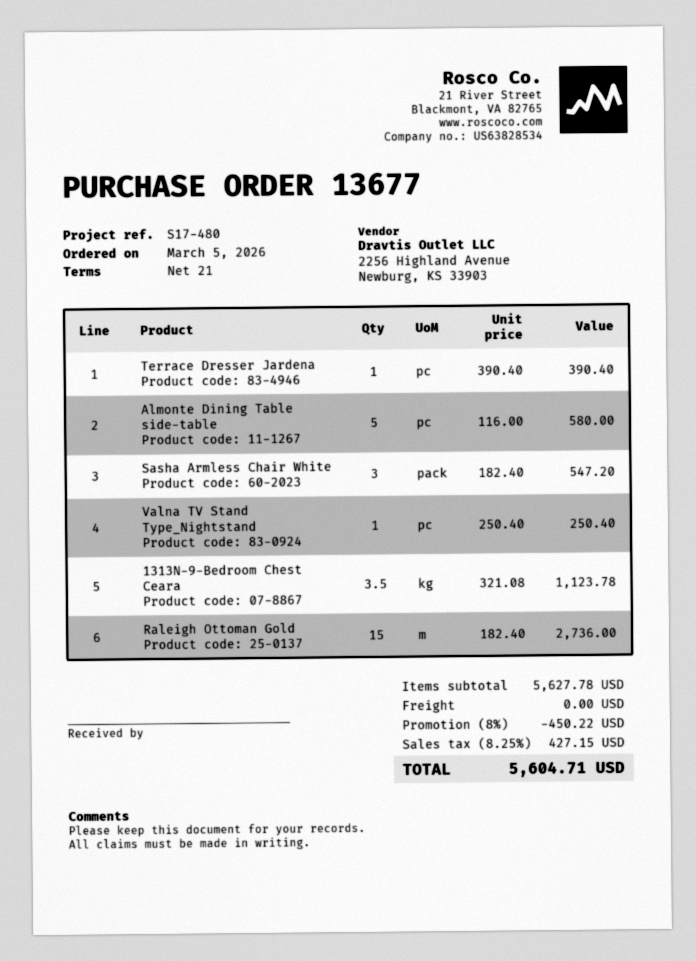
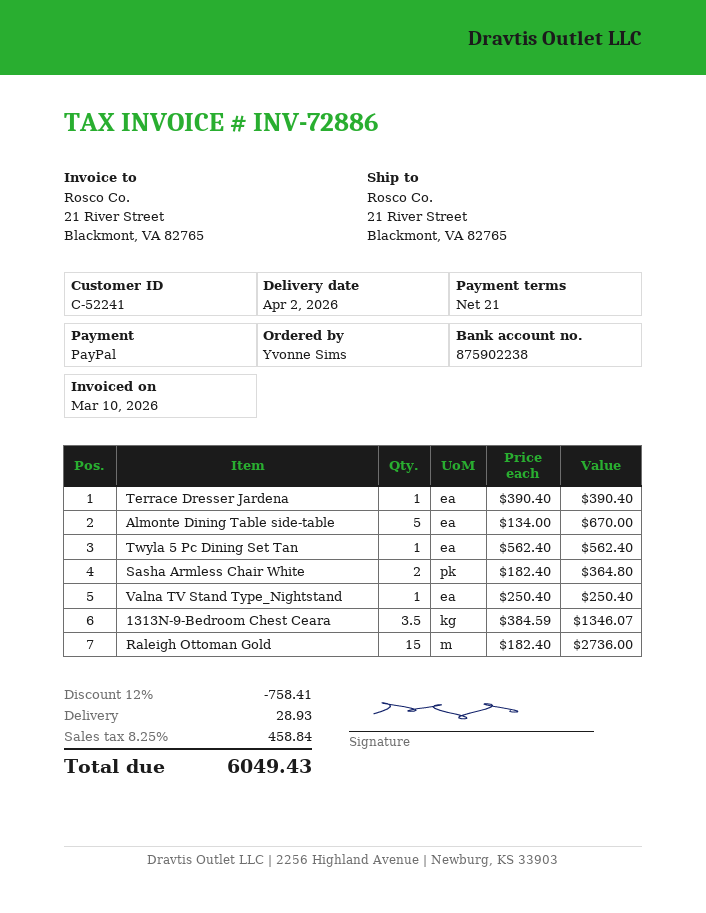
Almonte Dining Table side-table: 5 x 116.00 = 580.00 -> 5 x 134.00 = 670.00
Sasha Armless Chair White: 3 x 182.40 = 547.20 -> 2 x 182.40 = 364.80
1313N-9-Bedroom Chest Ceara: 3.5 x 321.08 = 1123.78 -> 3.5 x 384.59 = 1346.07
Twyla 5 Pc Dining Set Tan: none -> 1 x 562.40 = 562.40
discount: 8% = 450.22 -> 12% = 758.41
shipping: 0.00 -> 28.93
tax: 8.25% = 427.15 -> 8.25% = 458.84
total: 5604.71 -> 6049.43

